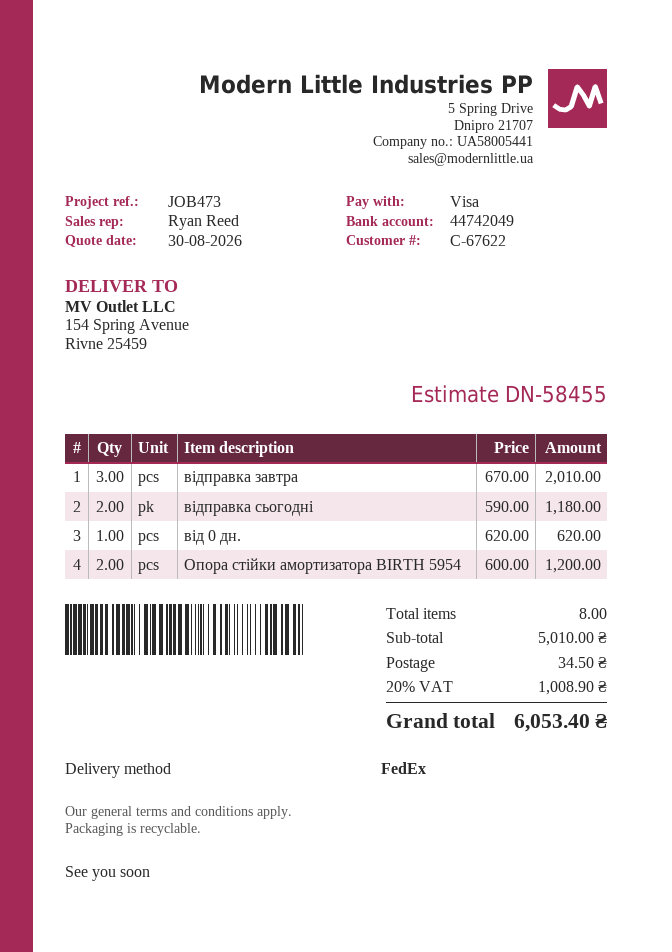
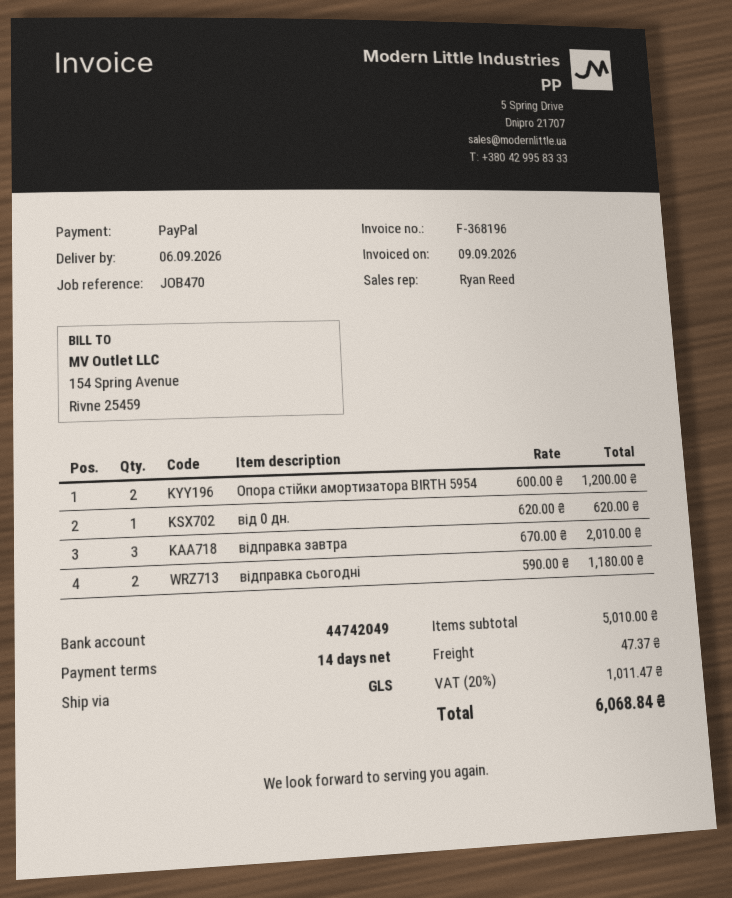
reference: JOB473 -> JOB470
payment method: Visa -> PayPal
shipping method: FedEx -> GLS
shipping: 34.50 -> 47.37
tax: 20% = 1008.90 -> 20% = 1011.47
total: 6053.40 -> 6068.84

